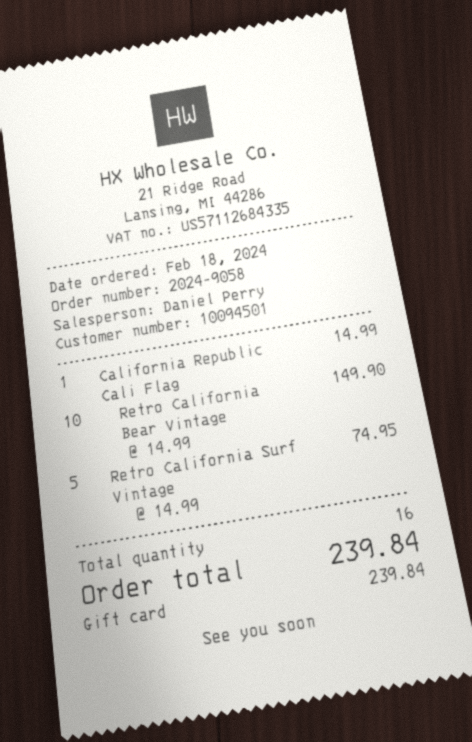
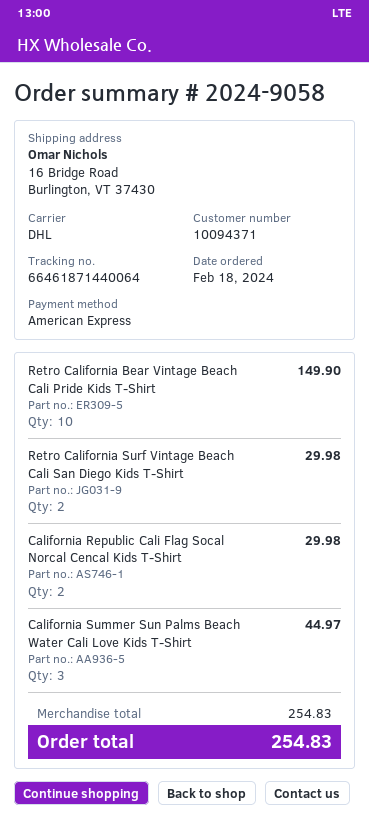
customer number: 10094501 -> 10094371
payment method: gift card -> American Express
California Republic Cali Flag: 1 for 14.99 -> 2 for 29.98
Retro California Surf Vintage: 5 for 74.95 -> 2 for 29.98
California Summer Sun Palms Beach Water Cali Love Kids T-Shirt: none -> 3 for 44.97
total: 239.84 -> 254.83

